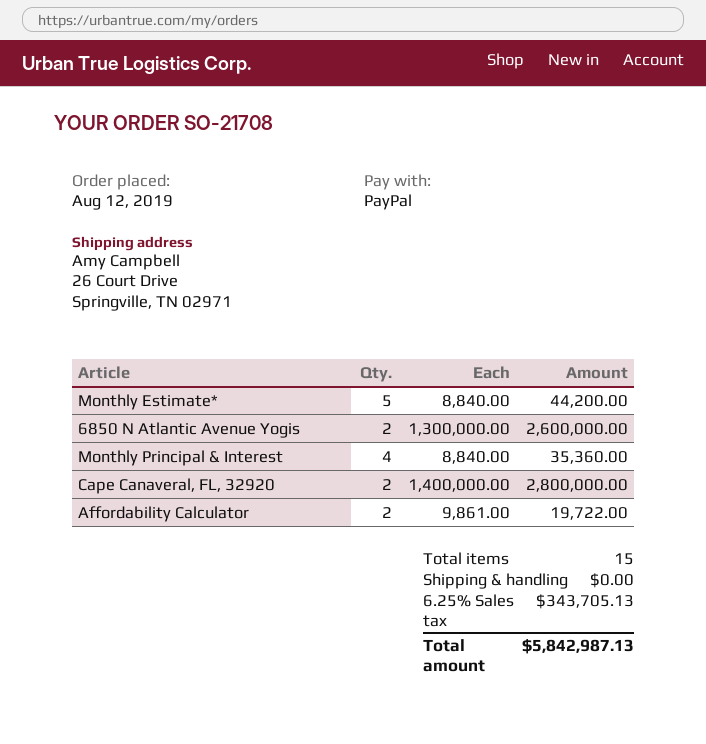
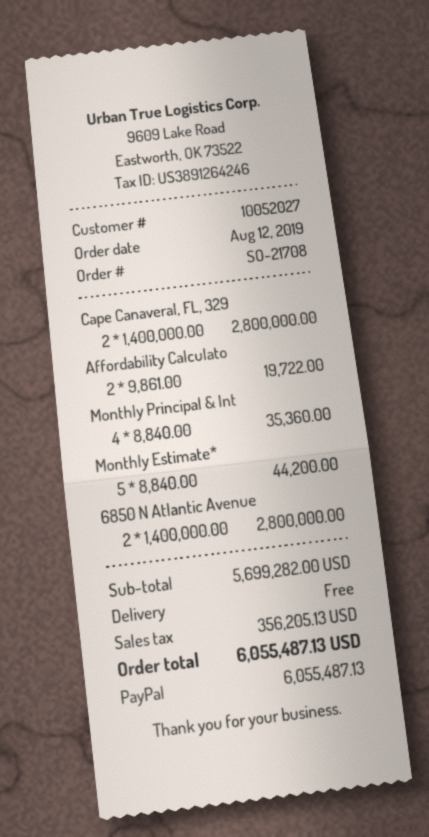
6850 N Atlantic Avenue Yogis: 2 x 1300000.00 = 2600000.00 -> 2 x 1400000.00 = 2800000.00
tax: 343705.13 -> 356205.13
total: 5842987.13 -> 6055487.13

